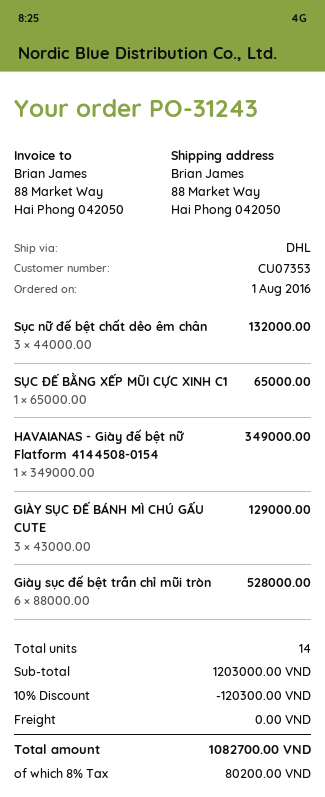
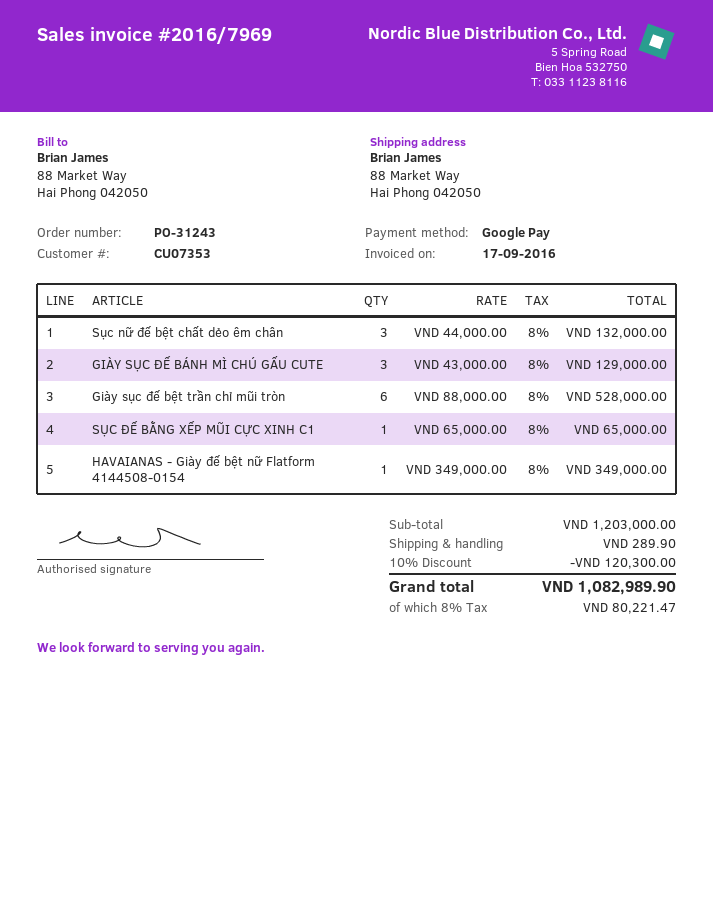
shipping: 0.00 -> 289.90
tax: 8% = 80200.00 -> 8% = 80221.47
total: 1082700.00 -> 1082989.90

